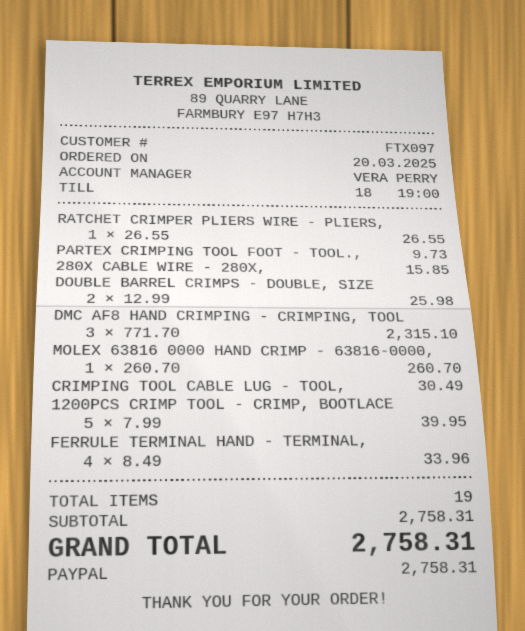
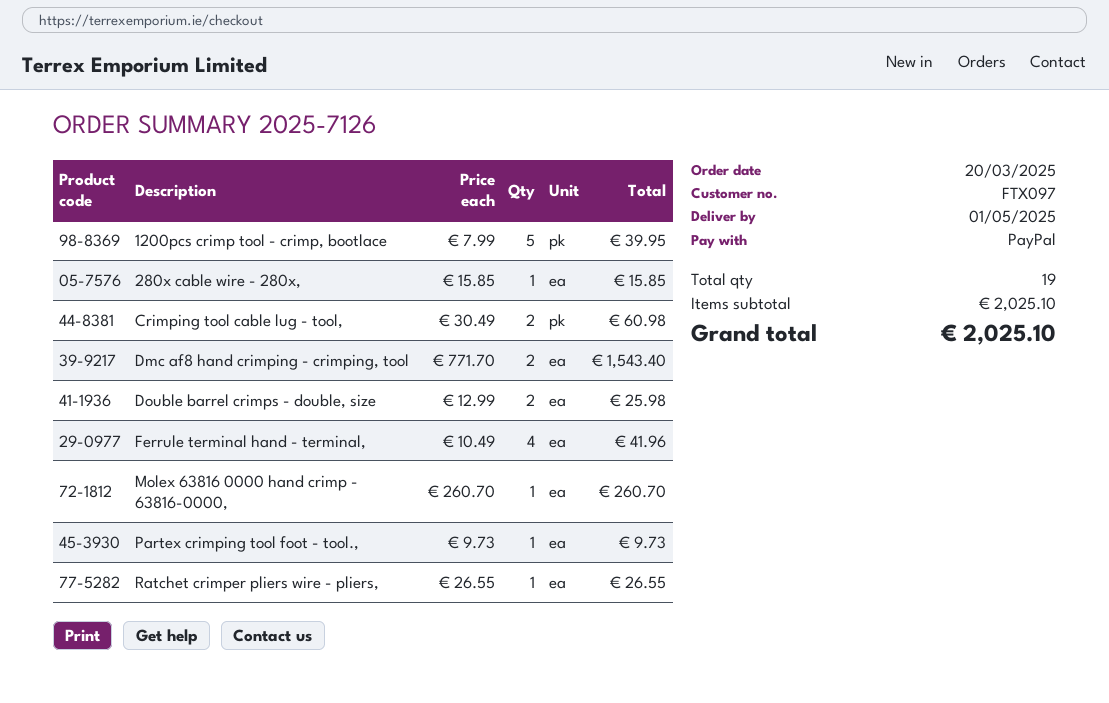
DMC AF8 HAND CRIMPING - CRIMPING, TOOL: 3 x 771.70 = 2315.10 -> 2 x 771.70 = 1543.40
CRIMPING TOOL CABLE LUG - TOOL,: 1 x 30.49 = 30.49 -> 2 x 30.49 = 60.98
FERRULE TERMINAL HAND - TERMINAL,: 4 x 8.49 = 33.96 -> 4 x 10.49 = 41.96
subtotal: 2758.31 -> 2025.10
total: 2758.31 -> 2025.10

